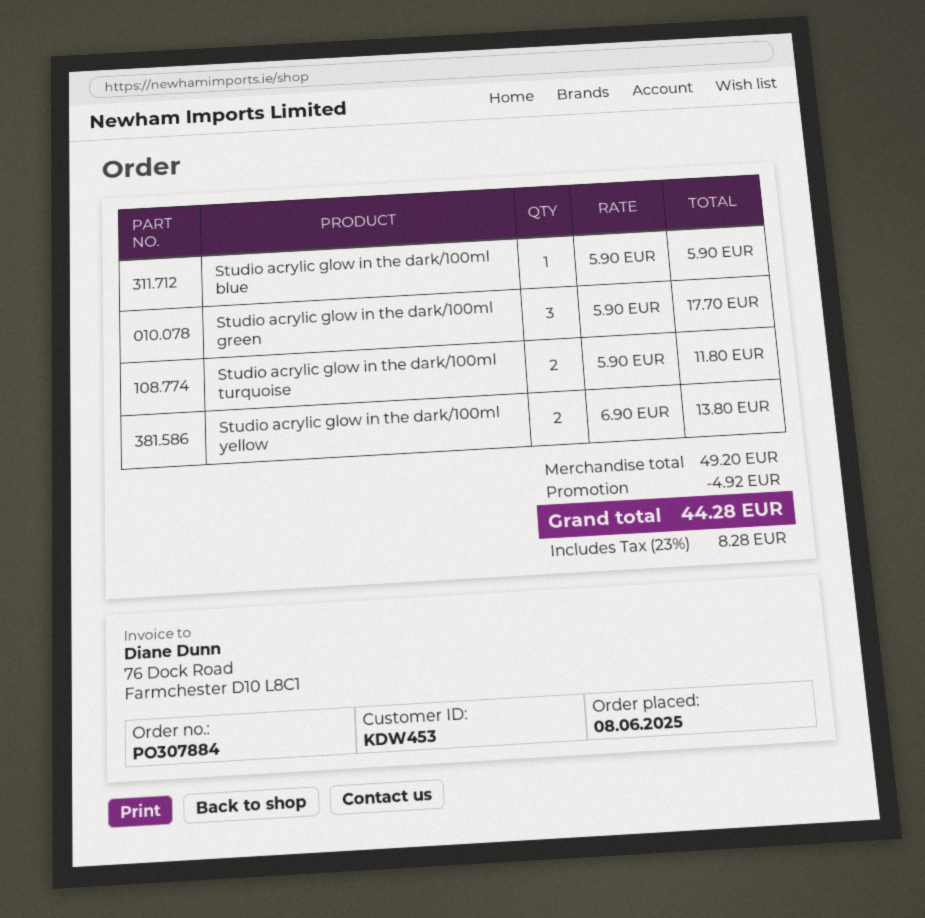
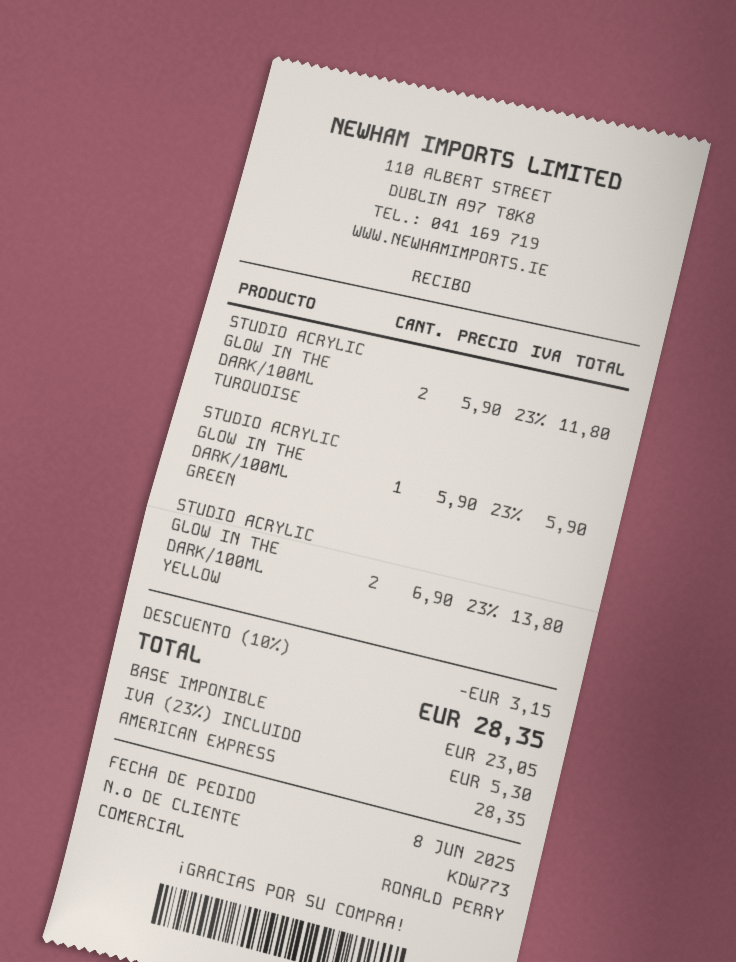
customer number: KDW453 -> KDW773
Studio acrylic glow in the dark/100ml blue: 1 x 5.90 = 5.90 -> none
Studio acrylic glow in the dark/100ml green: 3 x 5.90 = 17.70 -> 1 x 5.90 = 5.90
discount: 4.92 -> 3.15
tax: 23% = 8.28 -> 23% = 5.30
total: 44.28 -> 28.35

